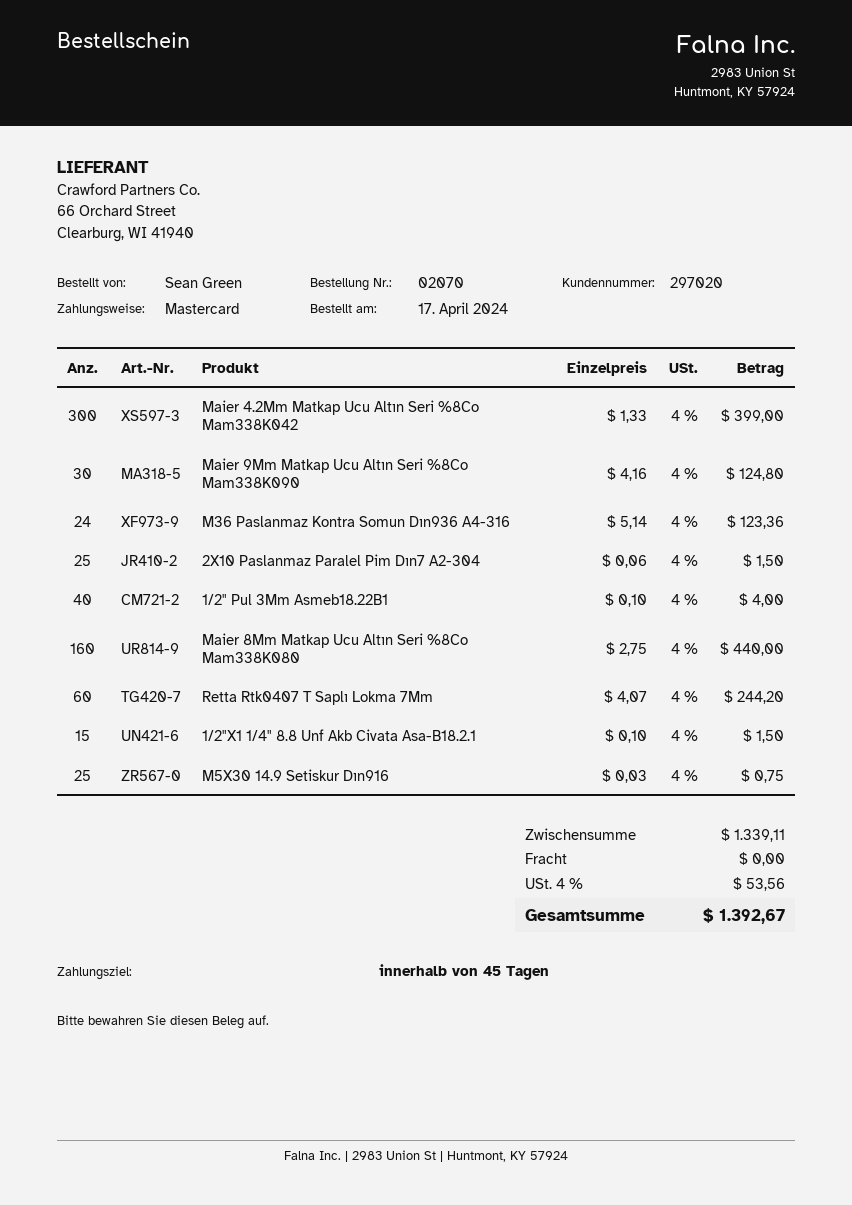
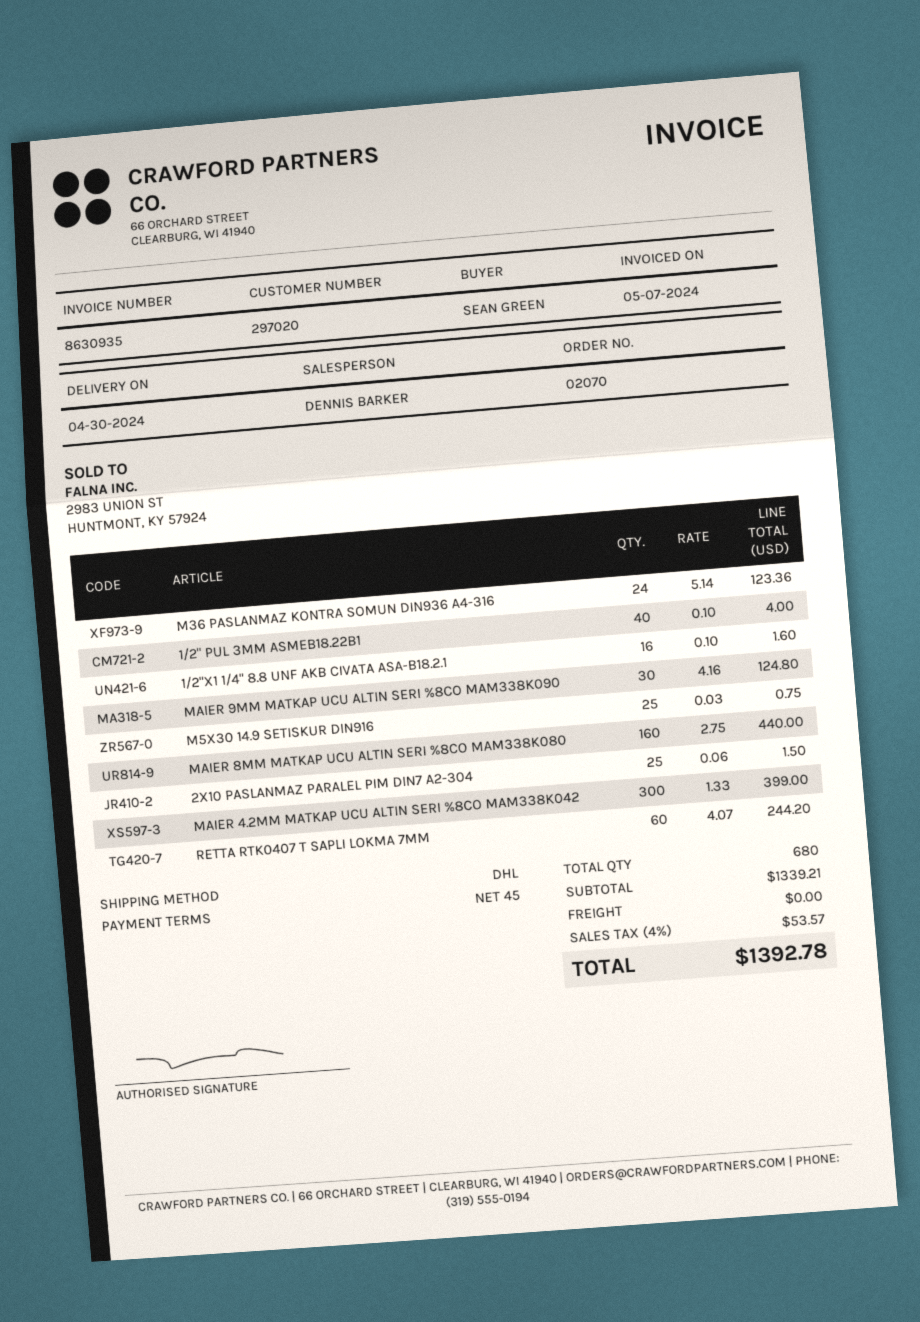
1/2"X1 1/4" 8.8 Unf Akb Civata Asa-B18.2.1: 15 x 0.10 = 1.50 -> 16 x 0.10 = 1.60
subtotal: 1339.11 -> 1339.21
tax: 4% = 53.56 -> 4% = 53.57
total: 1392.67 -> 1392.78

